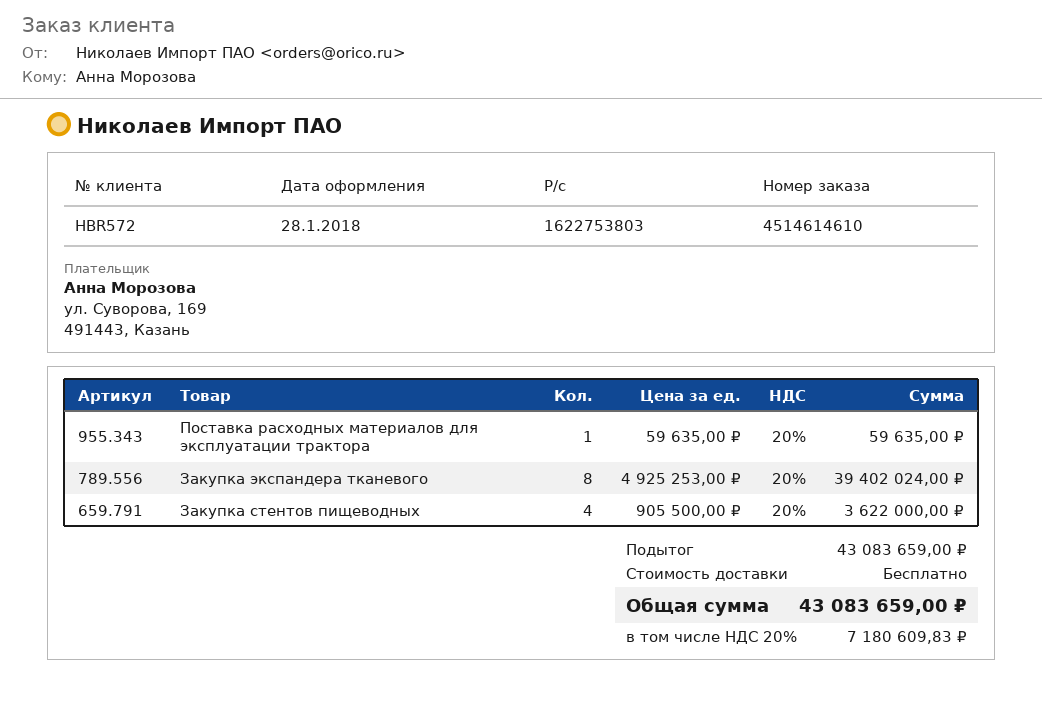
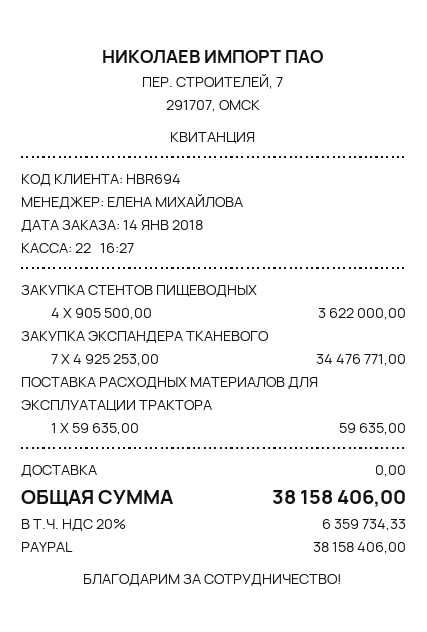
order date: 2018-01-28 -> 2018-01-14
customer number: HBR572 -> HBR694
Закупка экспандера тканевого: 8 x 4925253.00 = 39402024.00 -> 7 x 4925253.00 = 34476771.00
tax: 20% = 7180609.83 -> 20% = 6359734.33
total: 43083659.00 -> 38158406.00

